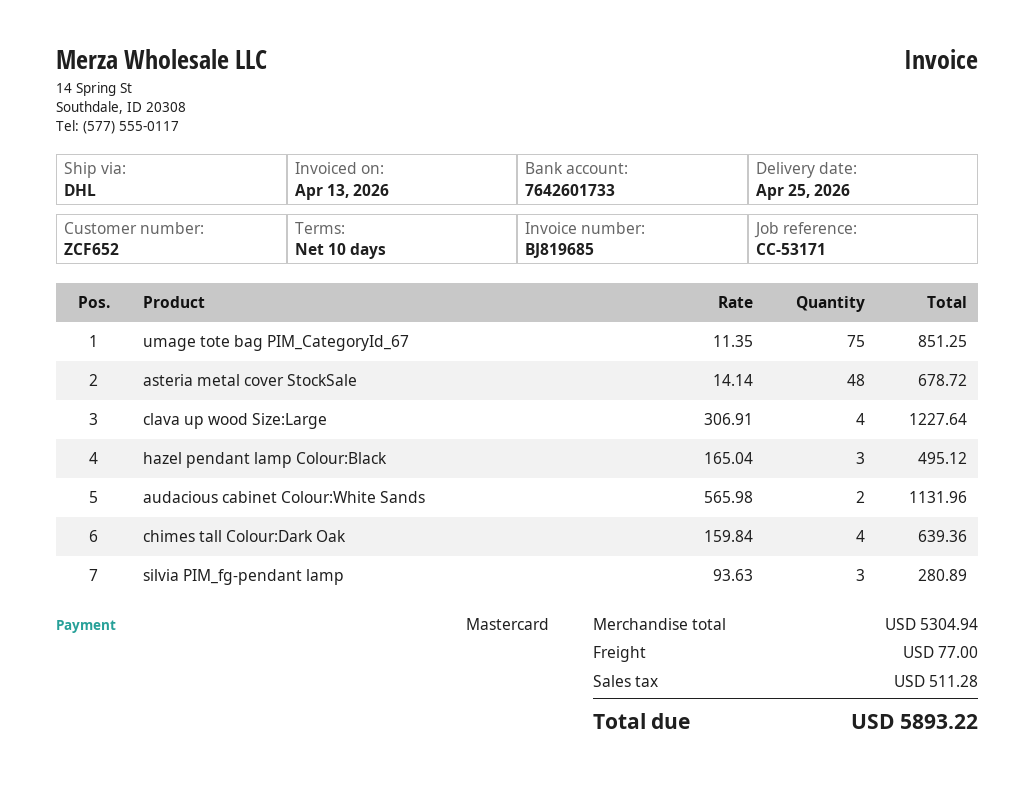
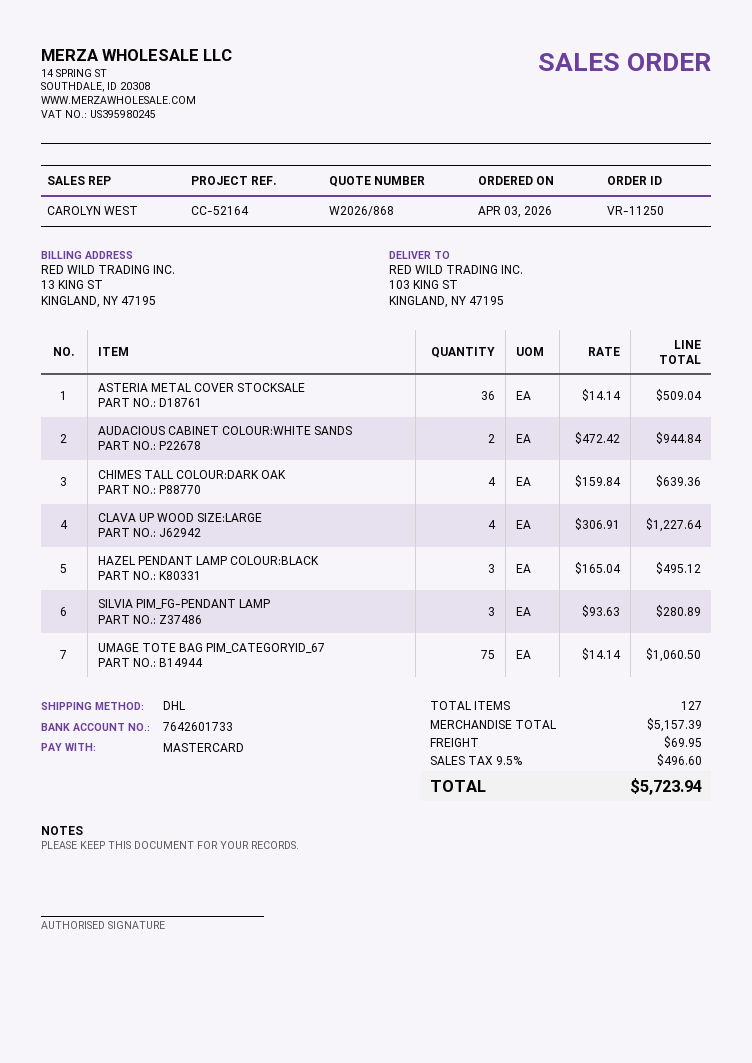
reference: CC-53171 -> CC-52164
umage tote bag PIM_CategoryId_67: 75 x 11.35 = 851.25 -> 75 x 14.14 = 1060.50
asteria metal cover StockSale: 48 x 14.14 = 678.72 -> 36 x 14.14 = 509.04
audacious cabinet Colour:White Sands: 2 x 565.98 = 1131.96 -> 2 x 472.42 = 944.84
subtotal: 5304.94 -> 5157.39
shipping: 77.00 -> 69.95
tax: 511.28 -> 496.60
total: 5893.22 -> 5723.94

